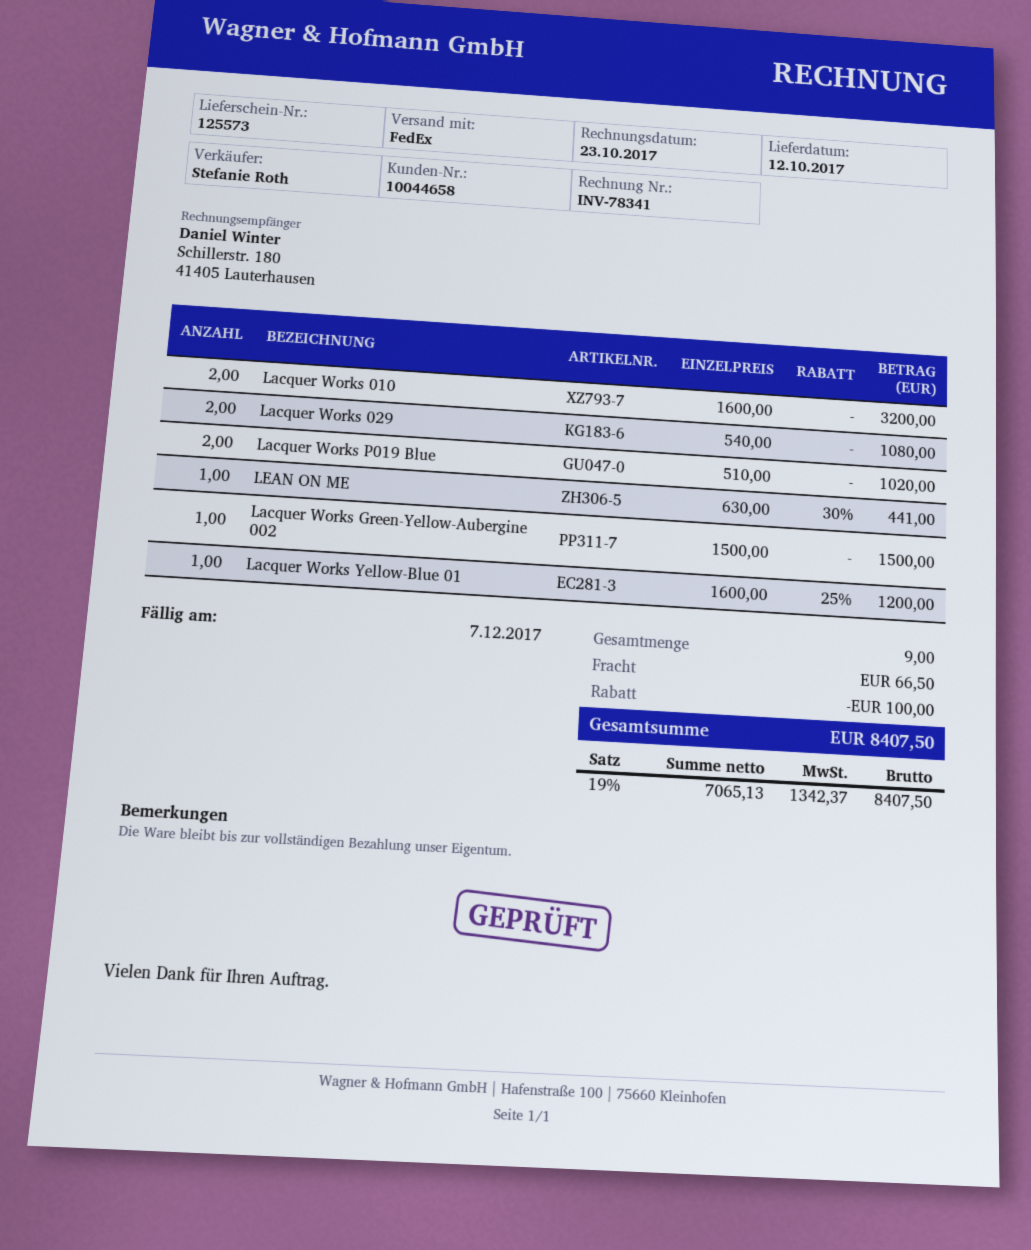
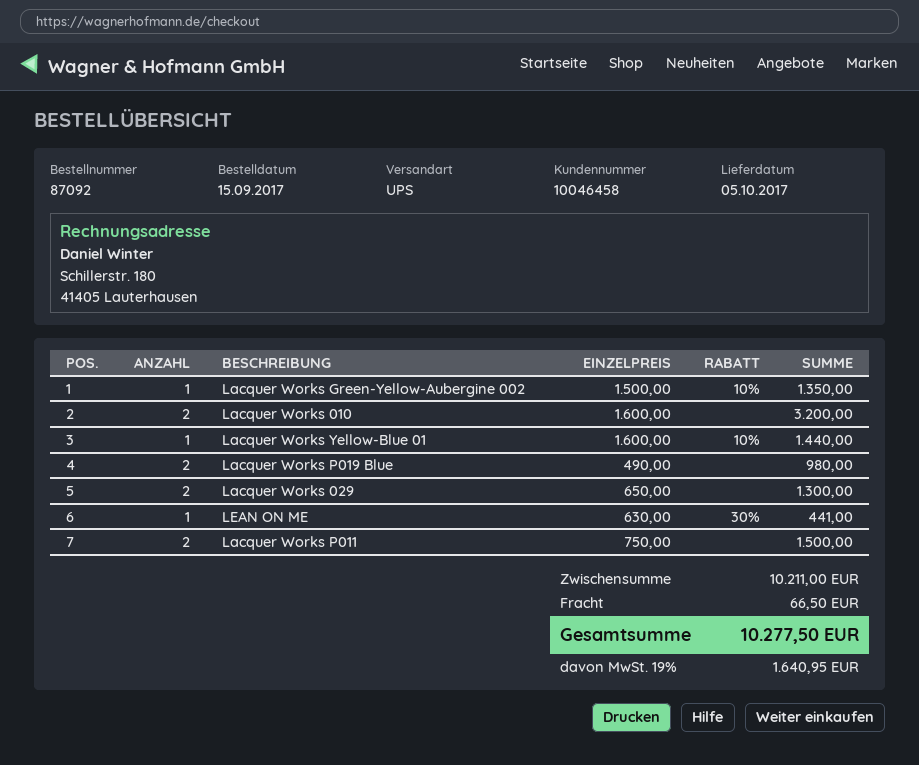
delivery date: 2017-10-12 -> 2017-10-05
customer number: 10044658 -> 10046458
shipping method: FedEx -> UPS
Lacquer Works 029: 2 x 540.00 = 1080.00 -> 2 x 650.00 = 1300.00
Lacquer Works P019 Blue: 2 x 510.00 = 1020.00 -> 2 x 490.00 = 980.00
Lacquer Works Green-Yellow-Aubergine 002: 1 x 1500.00 = 1500.00 -> 1 x 1500.00 - 10% = 1350.00
Lacquer Works Yellow-Blue 01: 1 x 1600.00 - 25% = 1200.00 -> 1 x 1600.00 - 10% = 1440.00
Lacquer Works P011: none -> 2 x 750.00 = 1500.00
discount: 100.00 -> none
tax: 19% = 1342.37 -> 19% = 1640.95
total: 8407.50 -> 10277.50

